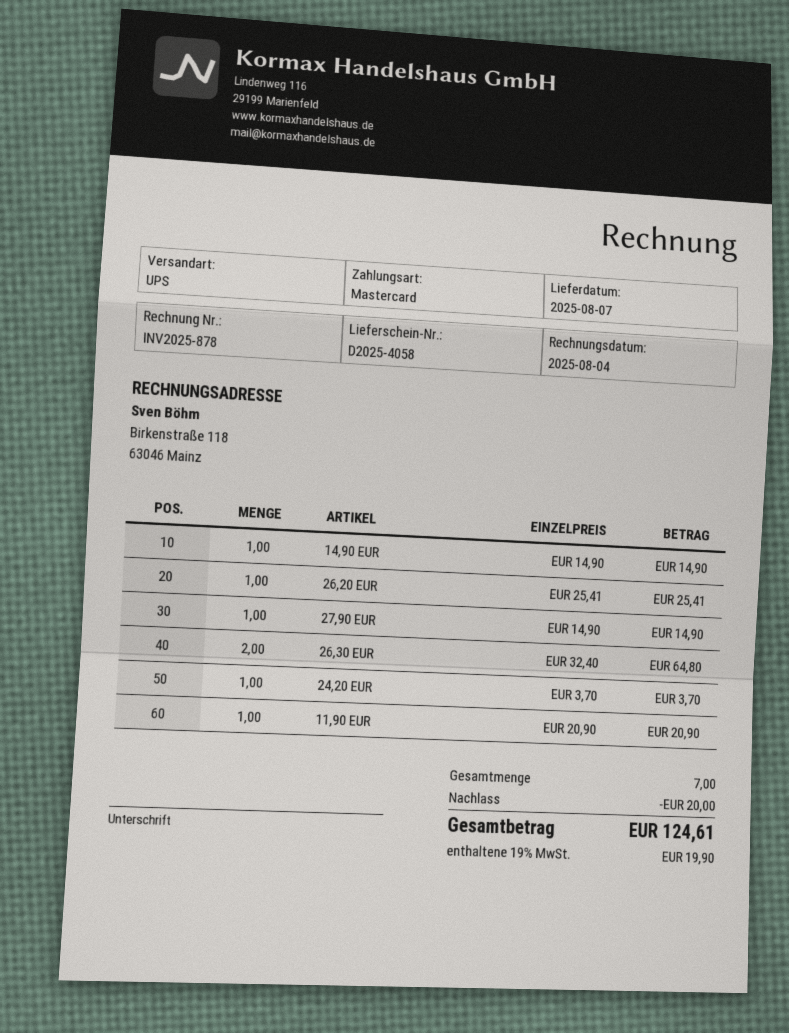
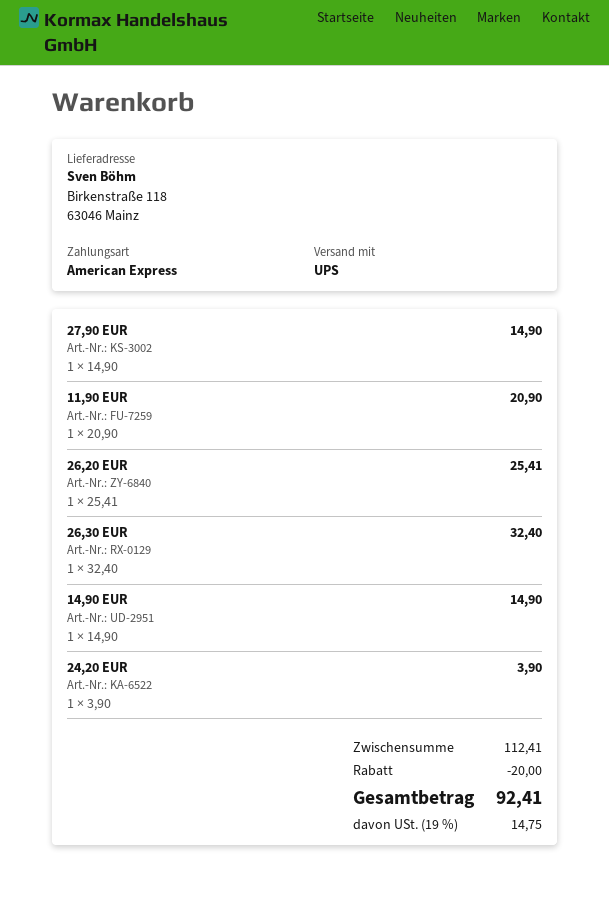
payment method: Mastercard -> American Express
26,30 EUR: 2 x 32.40 = 64.80 -> 1 x 32.40 = 32.40
24,20 EUR: 1 x 3.70 = 3.70 -> 1 x 3.90 = 3.90
tax: 19% = 19.90 -> 19% = 14.75
total: 124.61 -> 92.41

